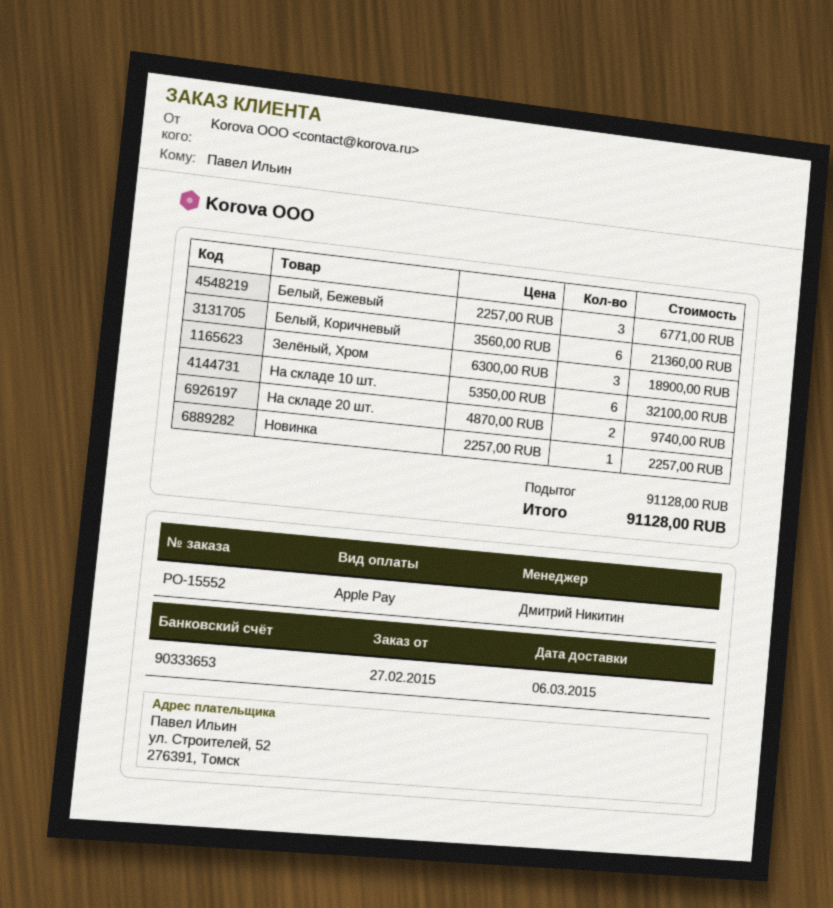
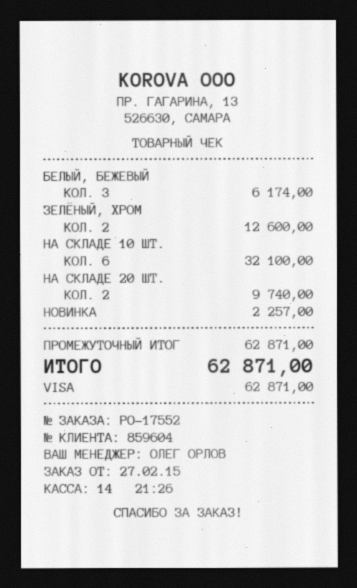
order number: PO-15552 -> PO-17552
sales rep: Дмитрий Никитин -> ОЛЕГ ОРЛОВ
payment method: Apple Pay -> Visa
Белый, Бежевый: 3 for 6771.00 -> 3 for 6174.00
Белый, Коричневый: 6 for 21360.00 -> none
Зелёный, Хром: 3 for 18900.00 -> 2 for 12600.00
subtotal: 91128.00 -> 62871.00
total: 91128.00 -> 62871.00

